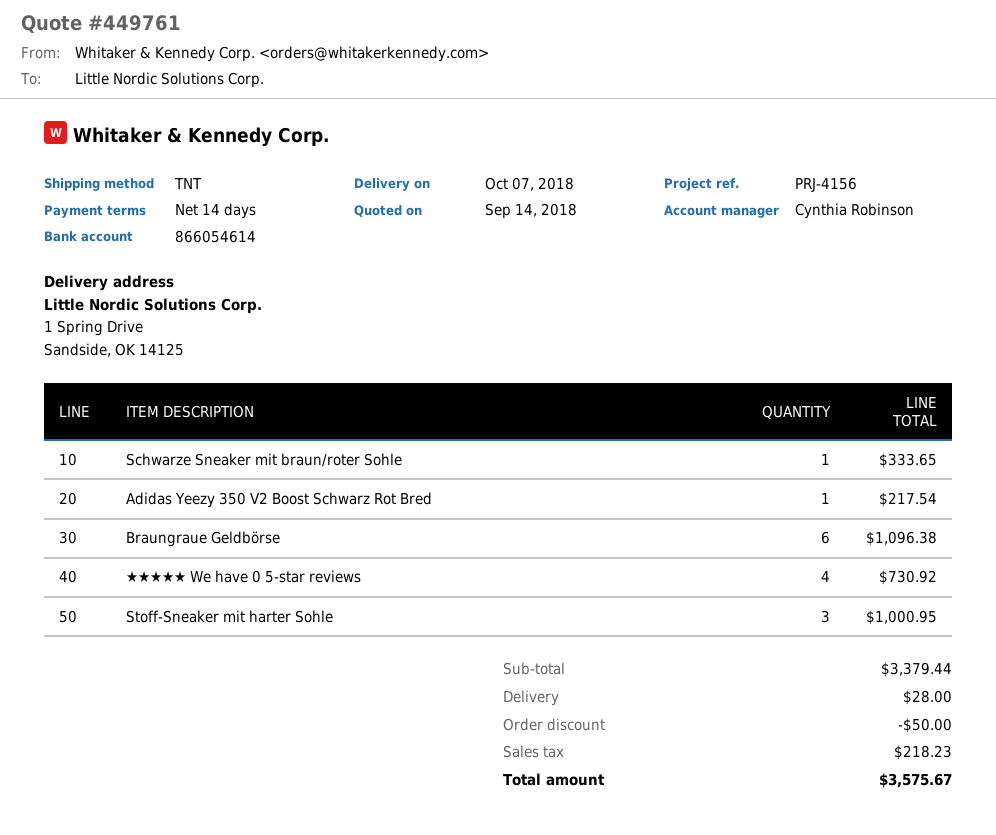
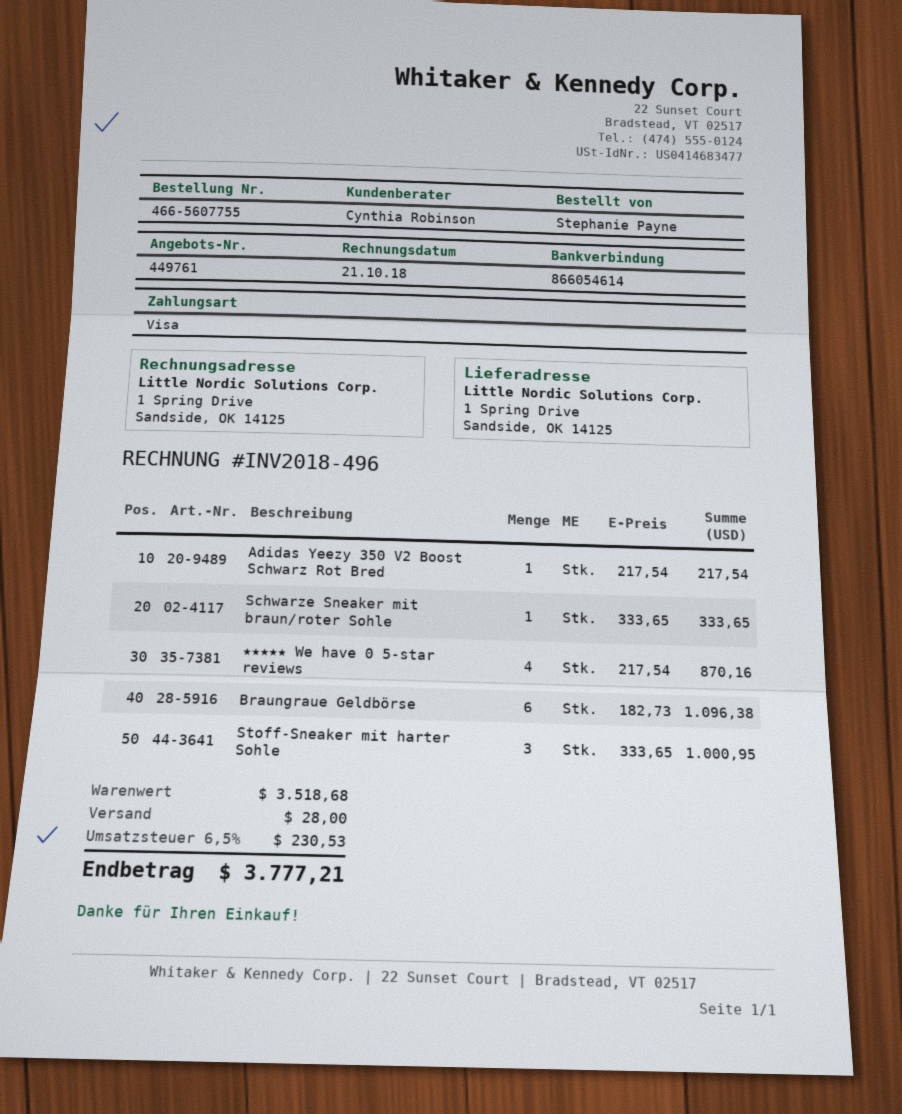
★★★★★ We have 0 5-star reviews: 4 for 730.92 -> 4 for 870.16
subtotal: 3379.44 -> 3518.68
discount: 50.00 -> none
tax: 218.23 -> 230.53
total: 3575.67 -> 3777.21

